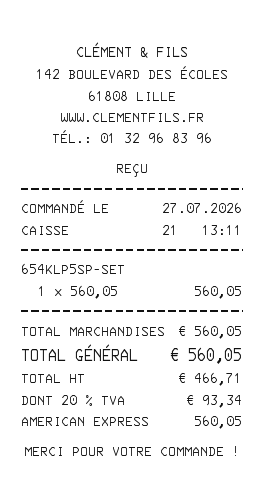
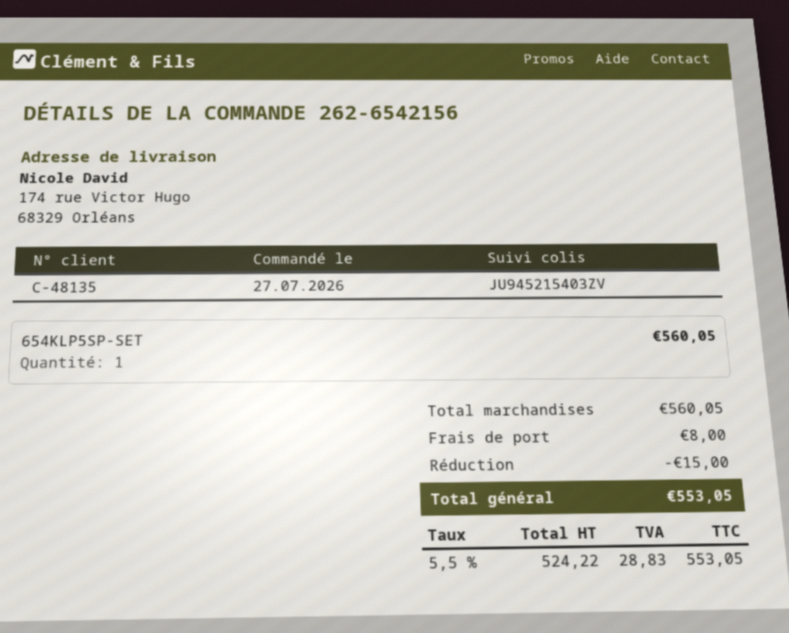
discount: none -> 15.00
shipping: none -> 8.00
net: 466.71 -> 524.22
tax: 20% = 93.34 -> 5.5% = 28.83
total: 560.05 -> 553.05

